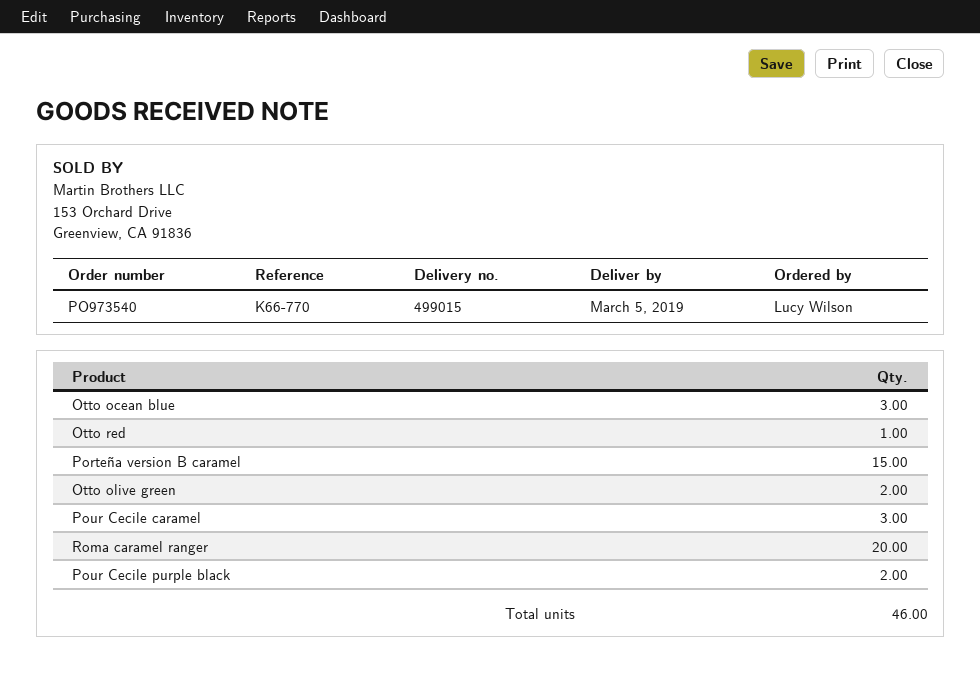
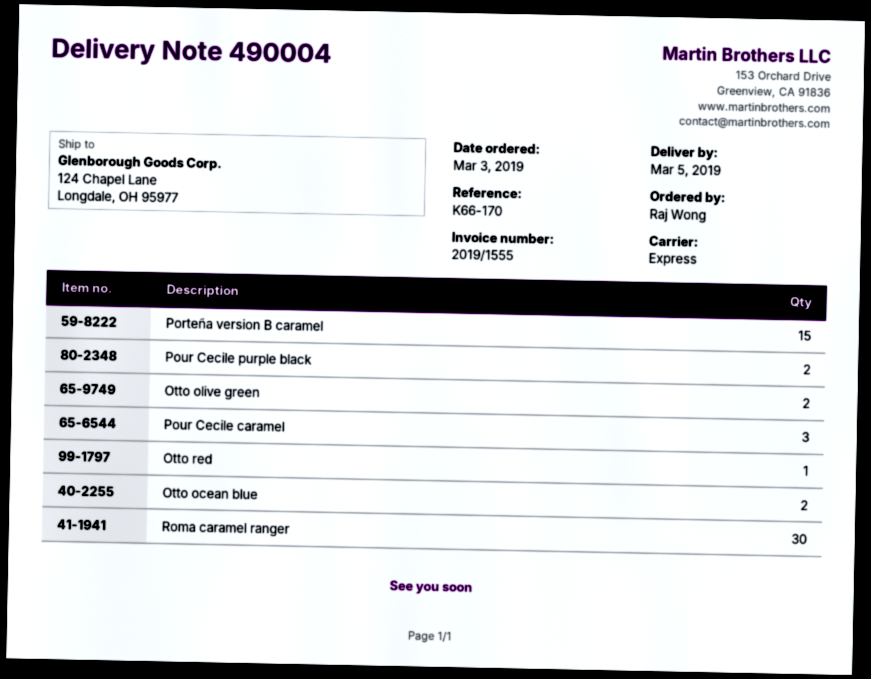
delivery note number: 499015 -> 490004
reference: K66-770 -> K66-170
ordered by: Lucy Wilson -> Raj Wong
Otto ocean blue: 3 -> 2
Roma caramel ranger: 20 -> 30

